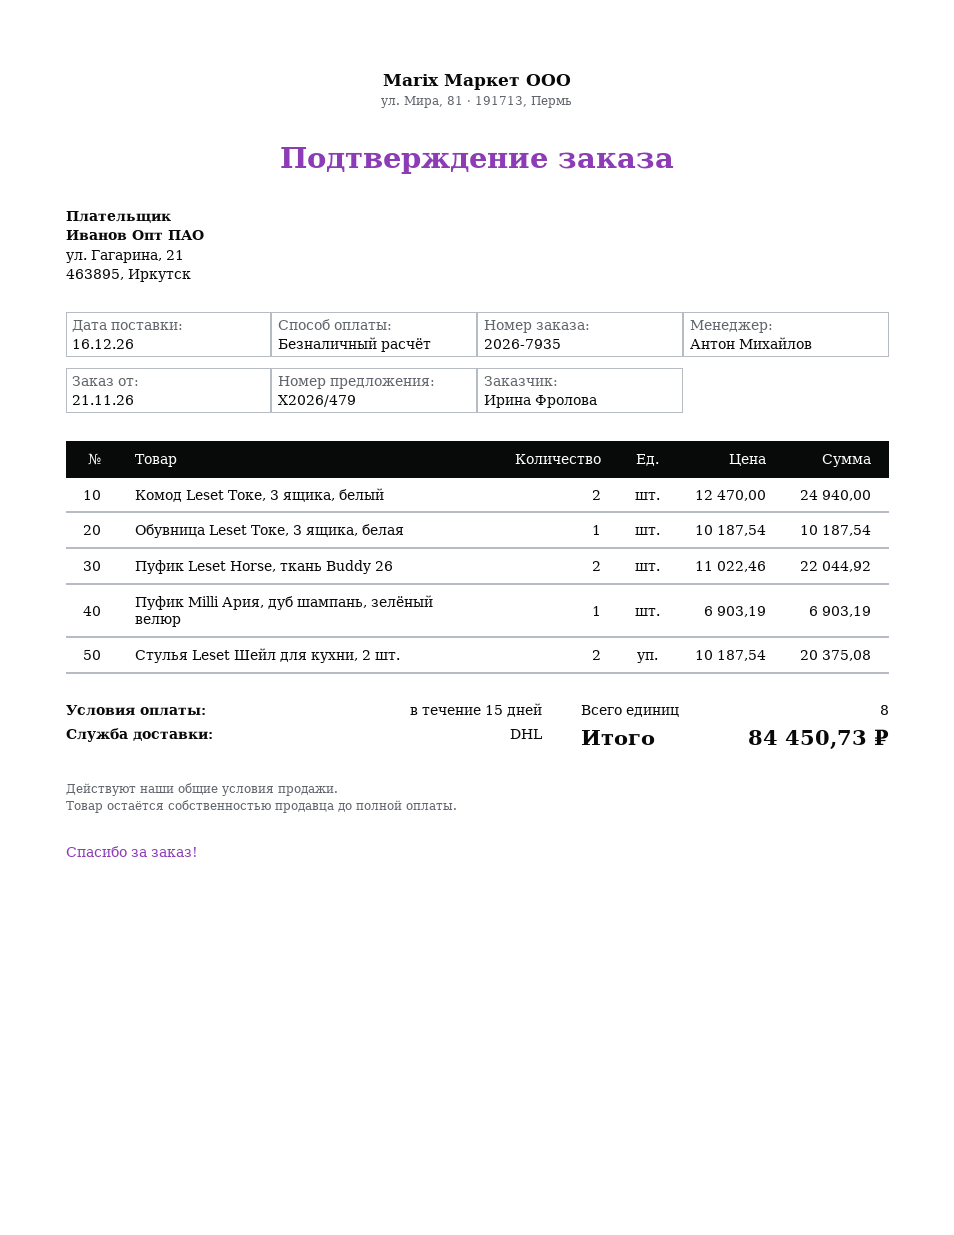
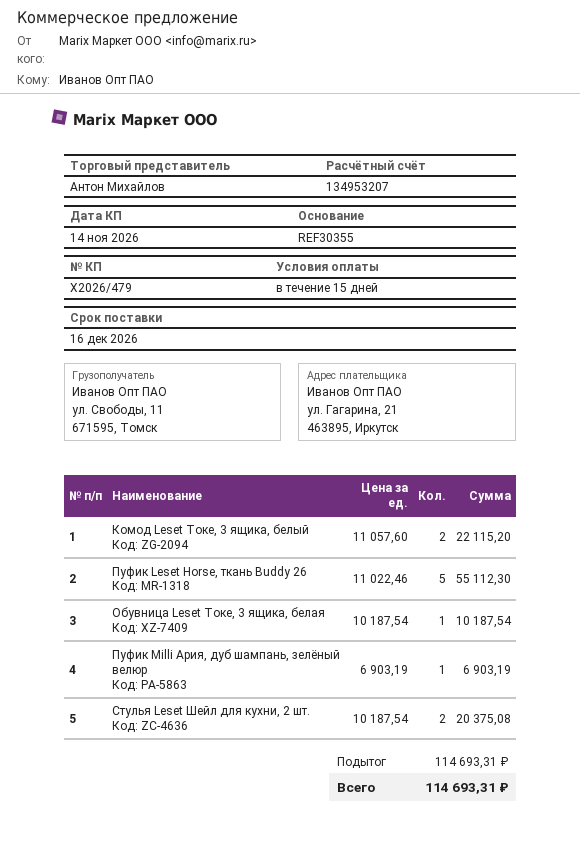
Комод Leset Токе, 3 ящика, белый: 2 x 12470.00 = 24940.00 -> 2 x 11057.60 = 22115.20
Пуфик Leset Horse, ткань Buddy 26: 2 x 11022.46 = 22044.92 -> 5 x 11022.46 = 55112.30
total: 84450.73 -> 114693.31

